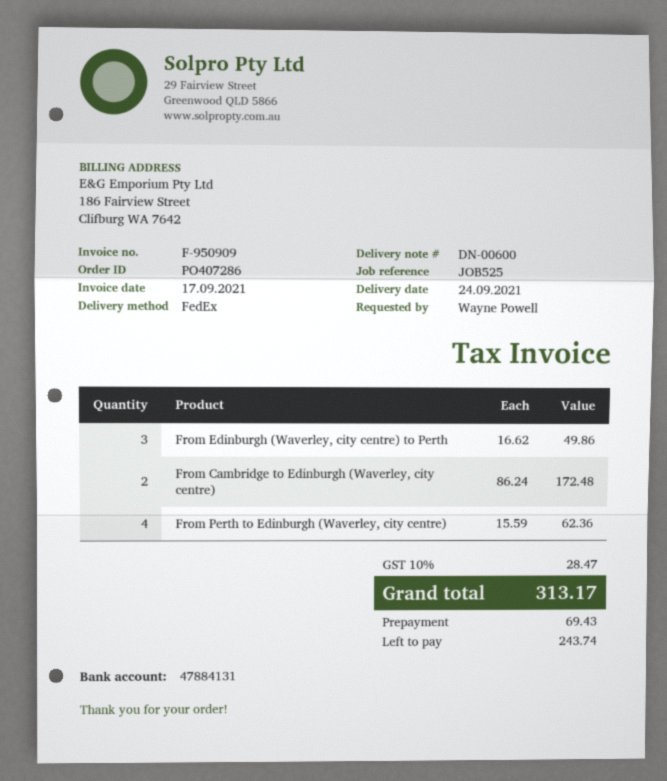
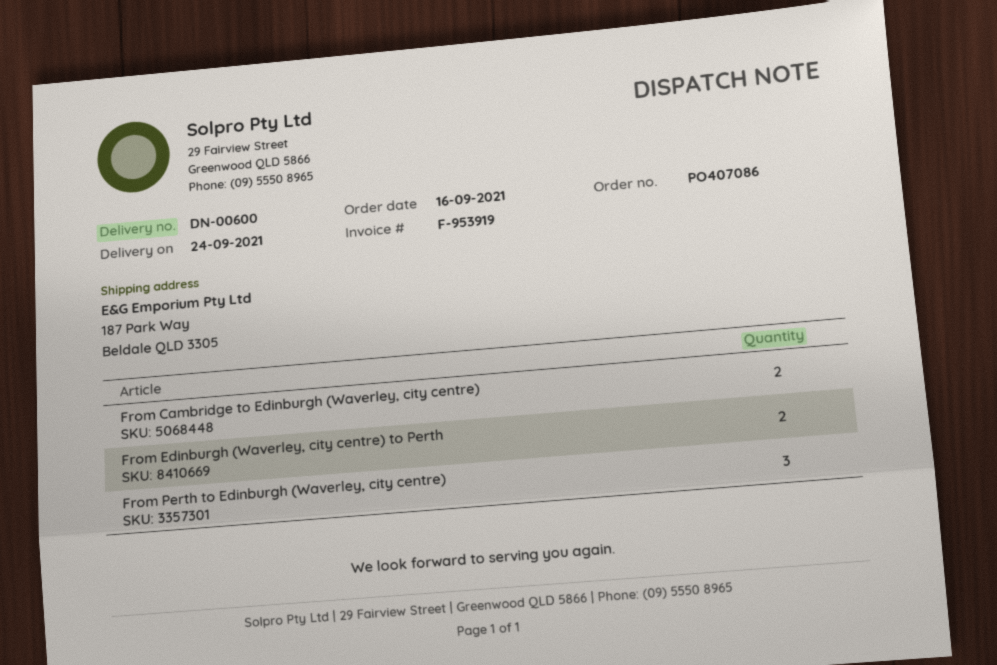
order number: PO407286 -> PO407086
invoice number: F-950909 -> F-953919
From Edinburgh (Waverley, city centre) to Perth: 3 -> 2
From Perth to Edinburgh (Waverley, city centre): 4 -> 3

